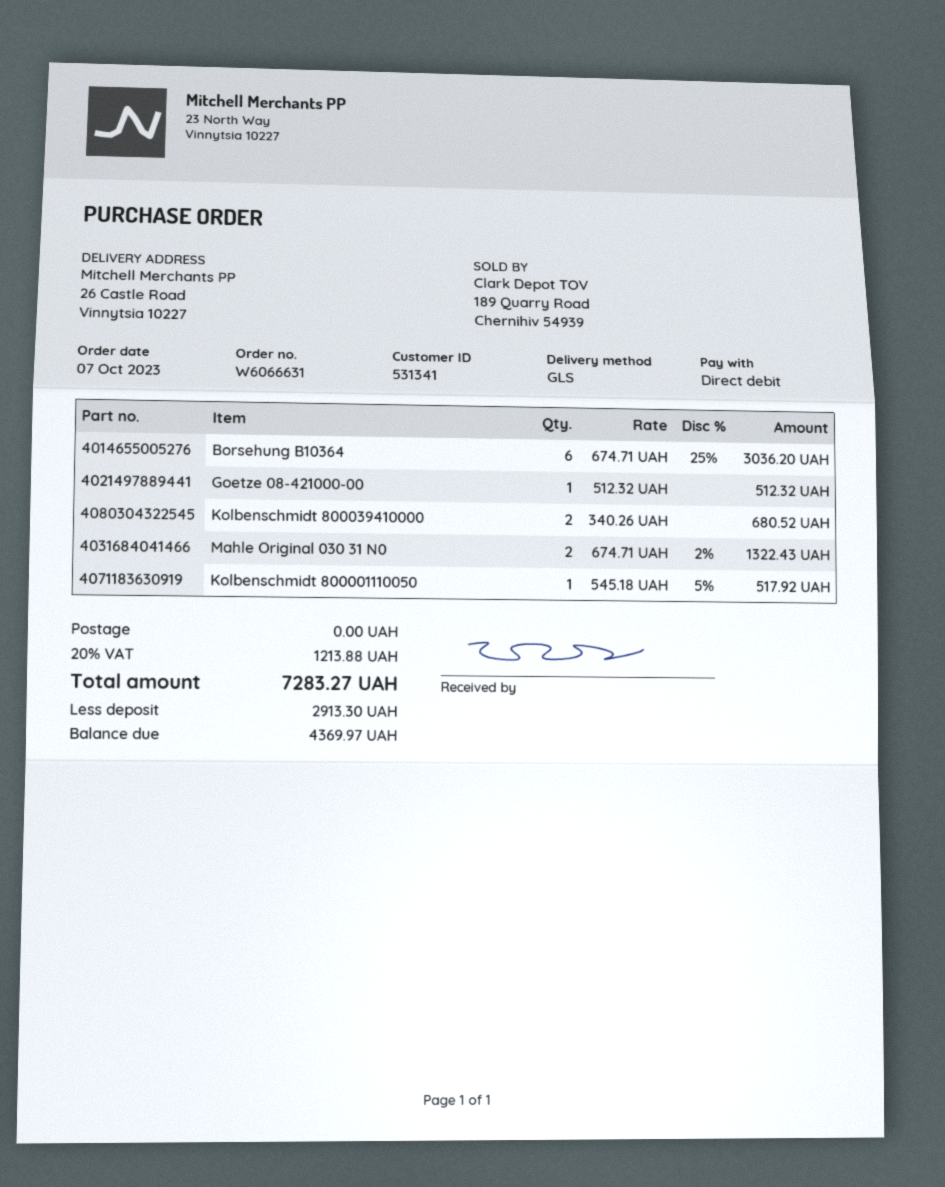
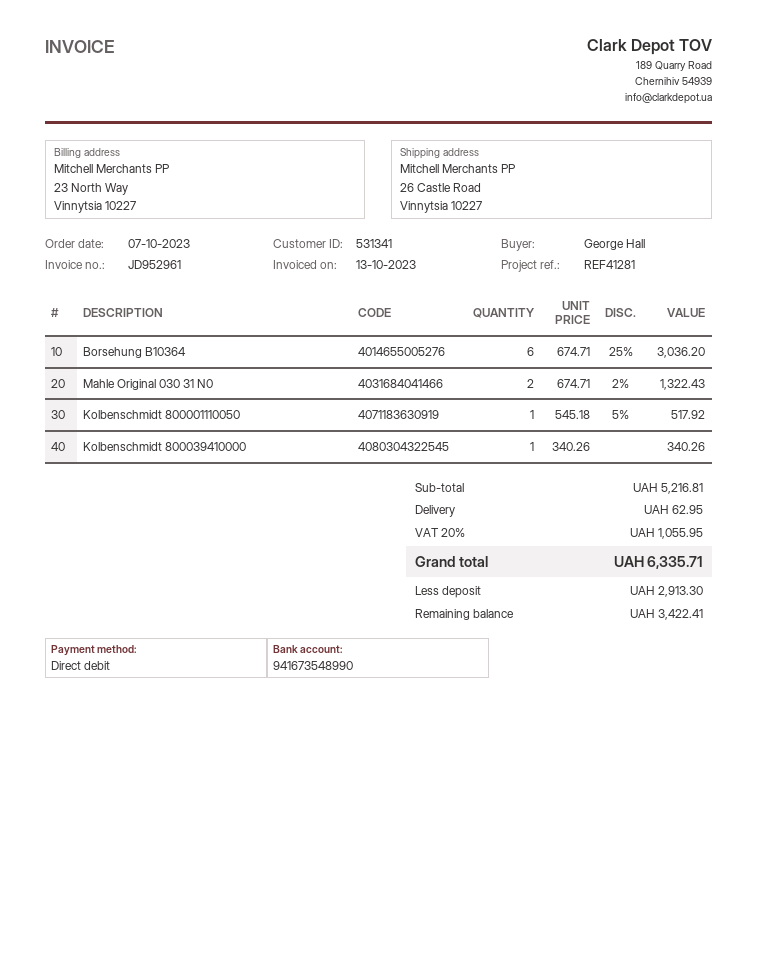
Goetze 08-421000-00: 1 x 512.32 = 512.32 -> none
Kolbenschmidt 800039410000: 2 x 340.26 = 680.52 -> 1 x 340.26 = 340.26
shipping: 0.00 -> 62.95
tax: 20% = 1213.88 -> 20% = 1055.95
total: 7283.27 -> 6335.71
balance: 4369.97 -> 3422.41

